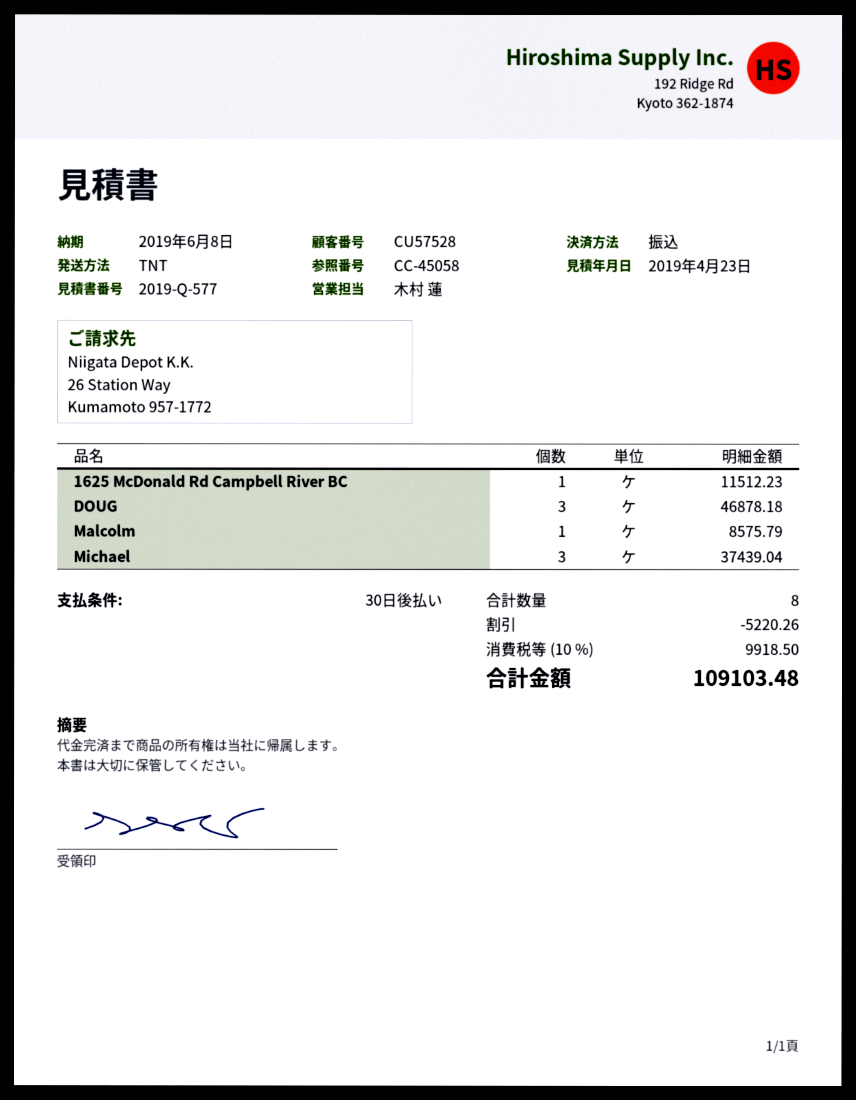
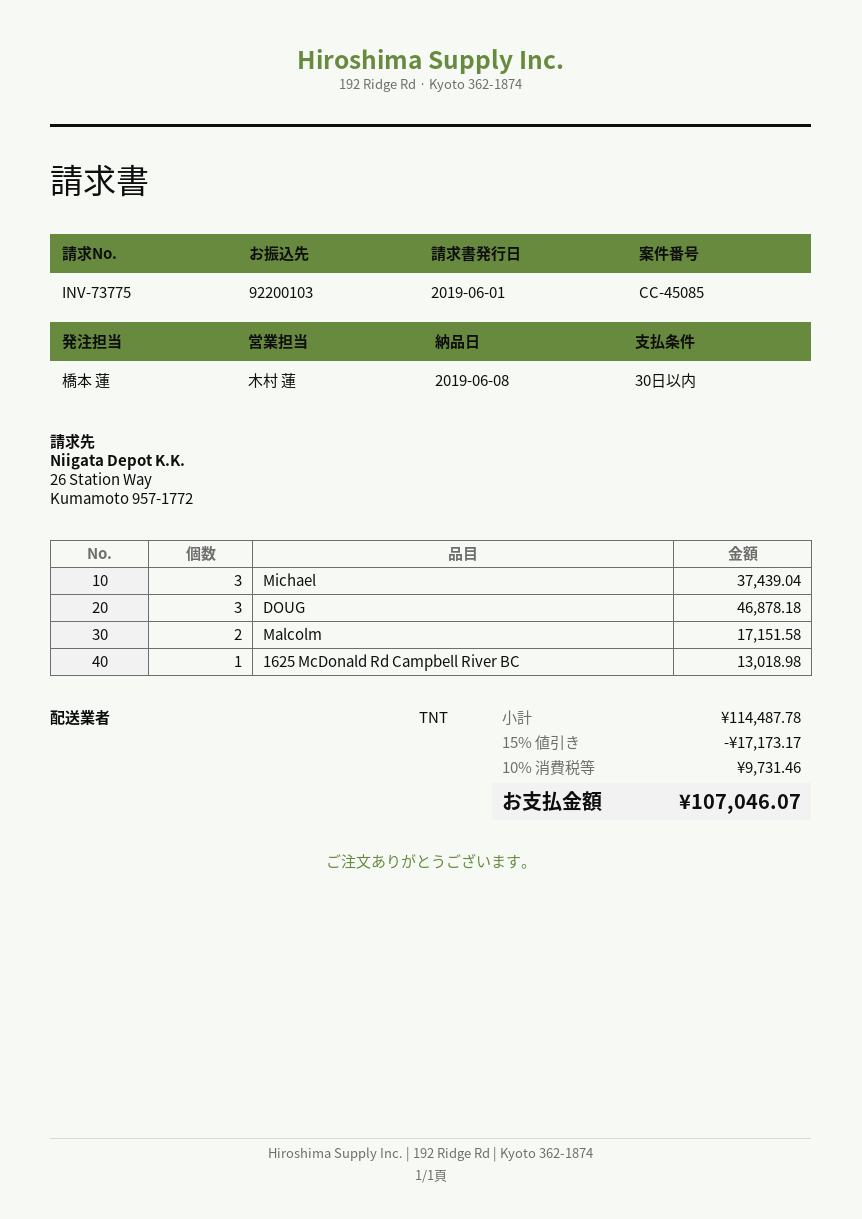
reference: CC-45058 -> CC-45085
1625 McDonald Rd Campbell River BC: 1 for 11512.23 -> 1 for 13018.98
Malcolm: 1 for 8575.79 -> 2 for 17151.58
discount: 5220.26 -> 17173.17
tax: 10% = 9918.50 -> 10% = 9731.46
total: 109103.48 -> 107046.07

